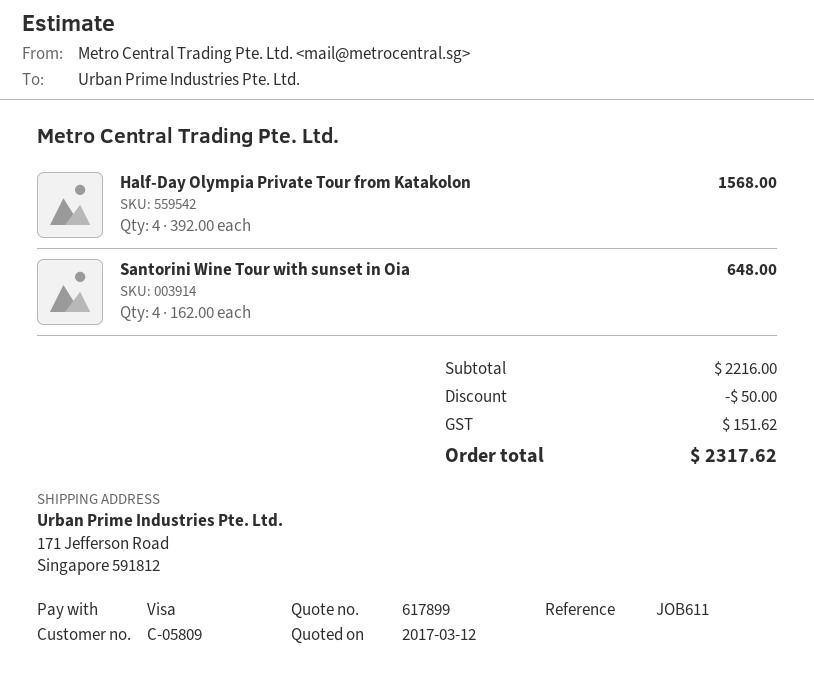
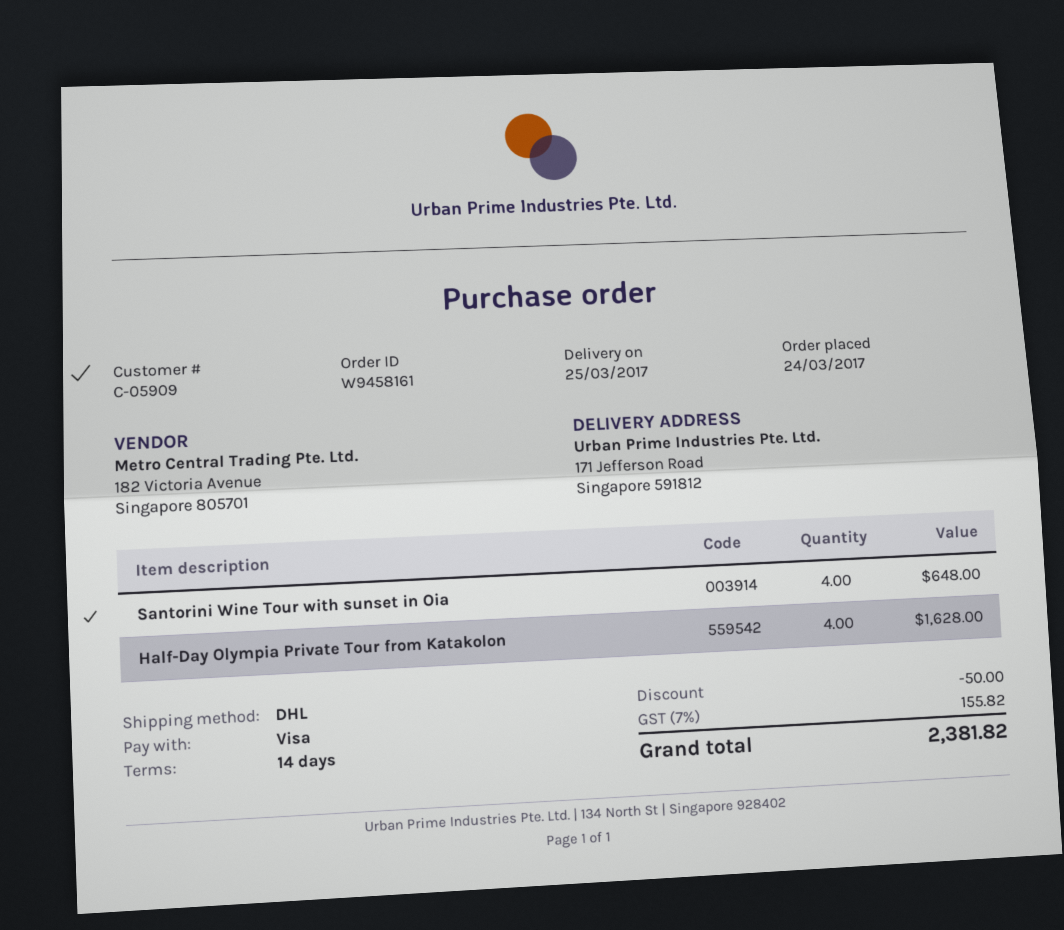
customer number: C-05809 -> C-05909
Half-Day Olympia Private Tour from Katakolon: 4 for 1568.00 -> 4 for 1628.00
tax: 151.62 -> 155.82
total: 2317.62 -> 2381.82

